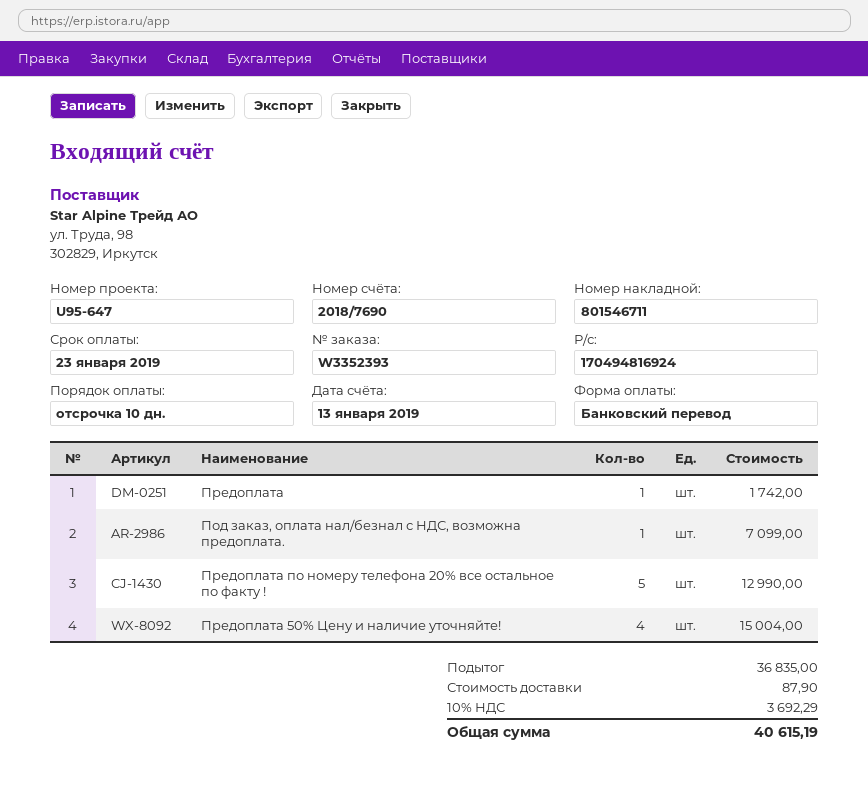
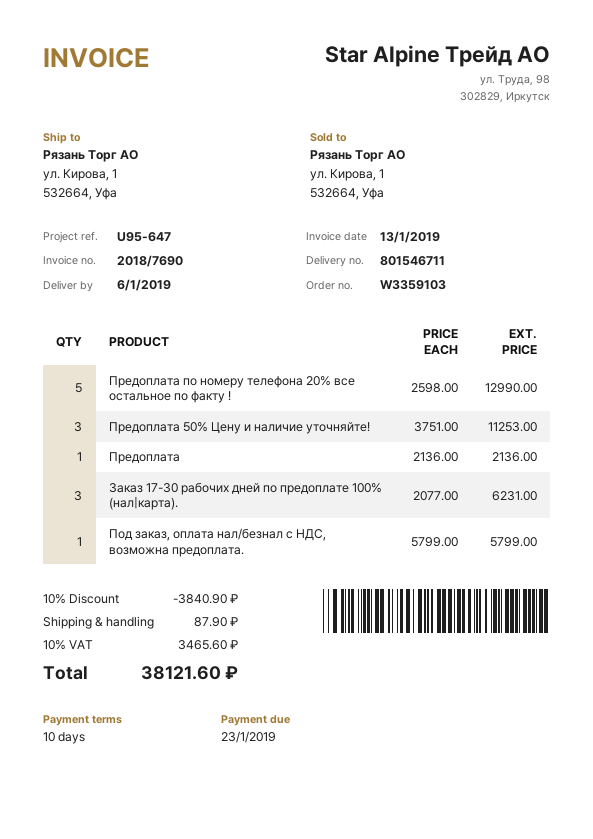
order number: W3352393 -> W3359103
Предоплата: 1 for 1742.00 -> 1 for 2136.00
Под заказ, оплата нал/безнал с НДС, возможна предоплата.: 1 for 7099.00 -> 1 for 5799.00
Предоплата 50% Цену и наличие уточняйте!: 4 for 15004.00 -> 3 for 11253.00
Заказ 17-30 рабочих дней по предоплате 100% (нал|карта).: none -> 3 for 6231.00
discount: none -> 10% = 3840.90
tax: 10% = 3692.29 -> 10% = 3465.60
total: 40615.19 -> 38121.60

